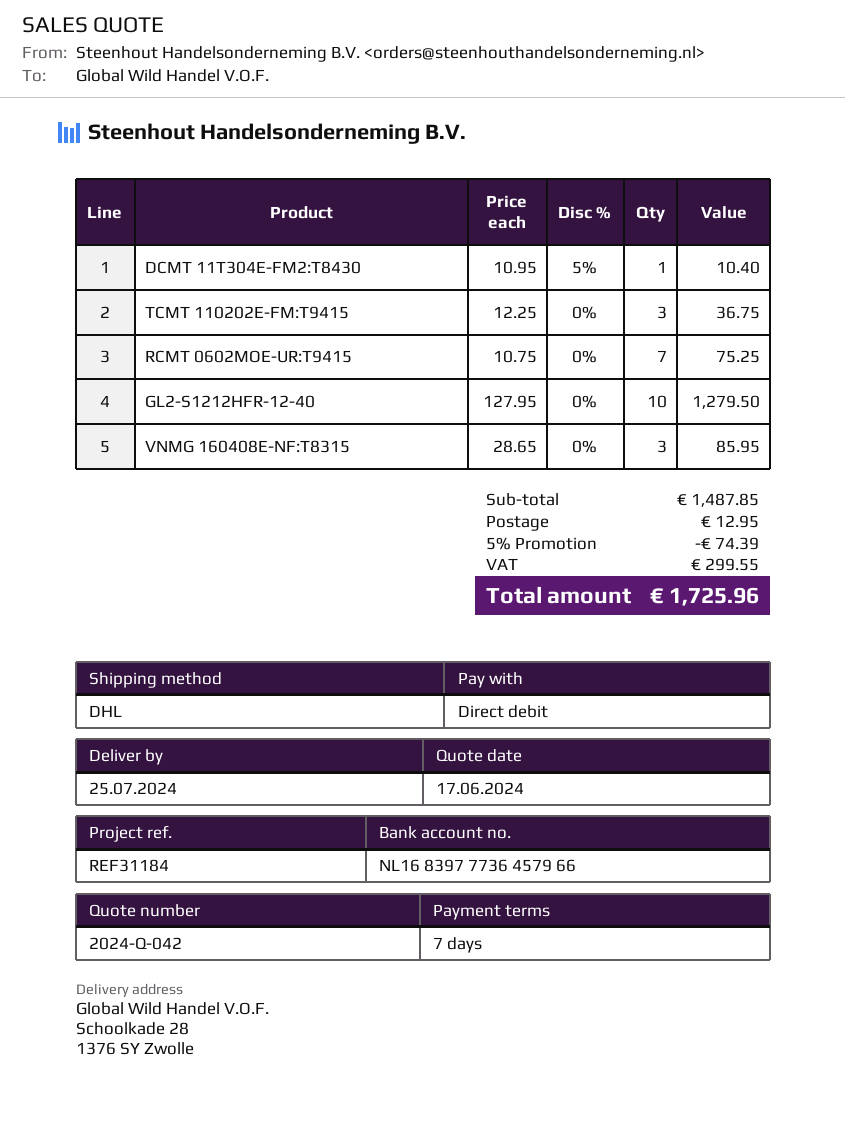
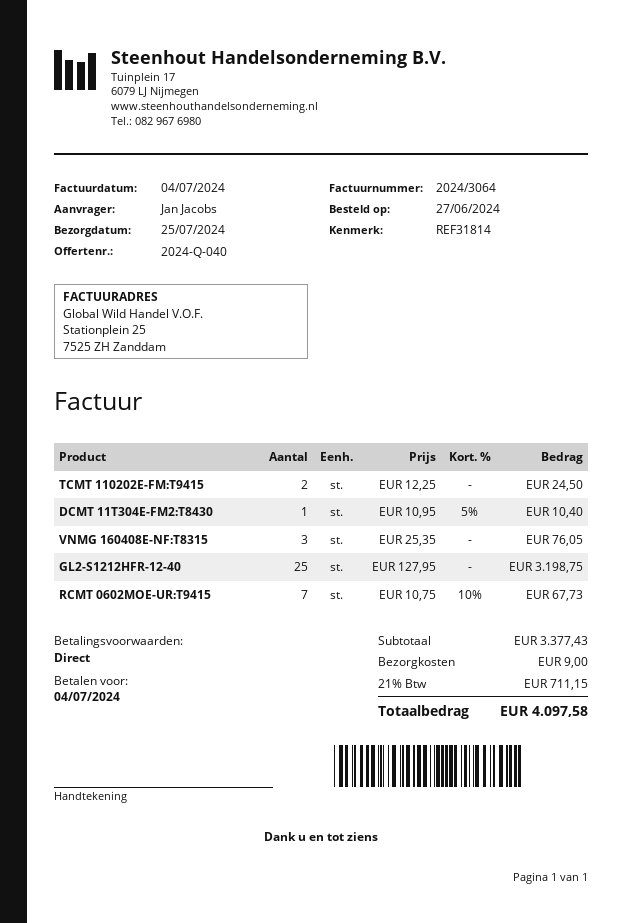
quote number: 2024-Q-042 -> 2024-Q-040
payment terms: 7 days -> on receipt
reference: REF31184 -> REF31814
TCMT 110202E-FM:T9415: 3 x 12.25 = 36.75 -> 2 x 12.25 = 24.50
RCMT 0602MOE-UR:T9415: 7 x 10.75 = 75.25 -> 7 x 10.75 - 10% = 67.73
GL2-S1212HFR-12-40: 10 x 127.95 = 1279.50 -> 25 x 127.95 = 3198.75
VNMG 160408E-NF:T8315: 3 x 28.65 = 85.95 -> 3 x 25.35 = 76.05
subtotal: 1487.85 -> 3377.43
discount: 5% = 74.39 -> none
shipping: 12.95 -> 9.00
tax: 299.55 -> 711.15
total: 1725.96 -> 4097.58

